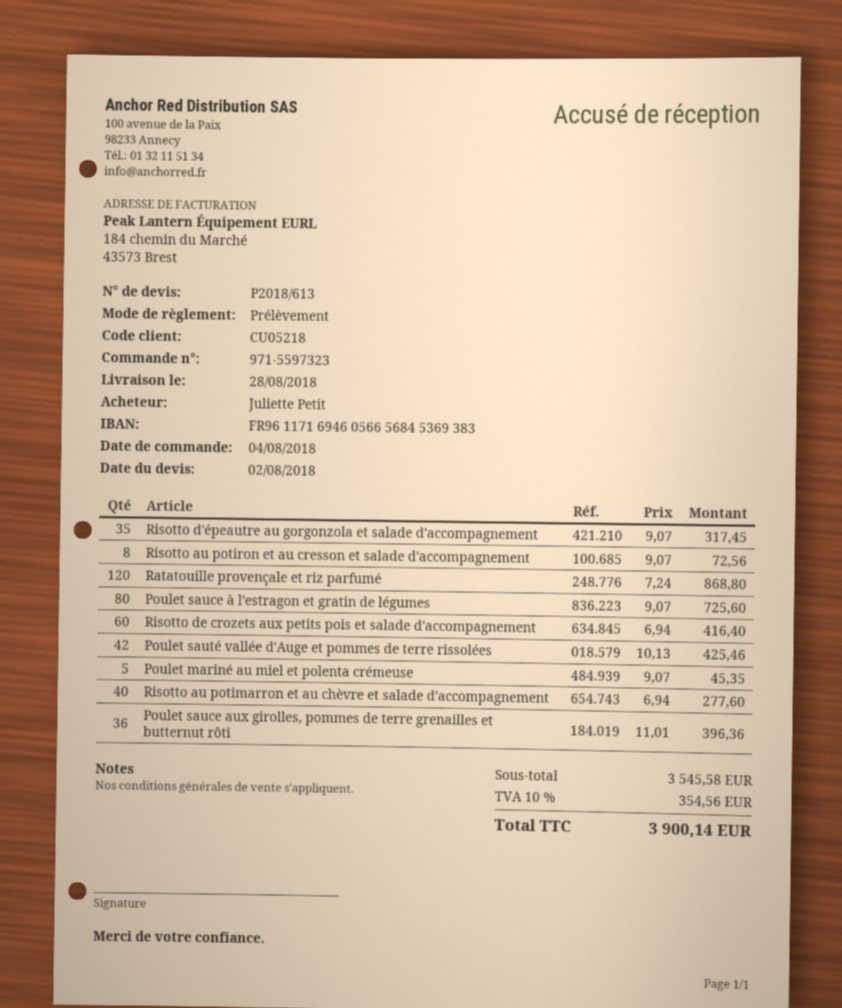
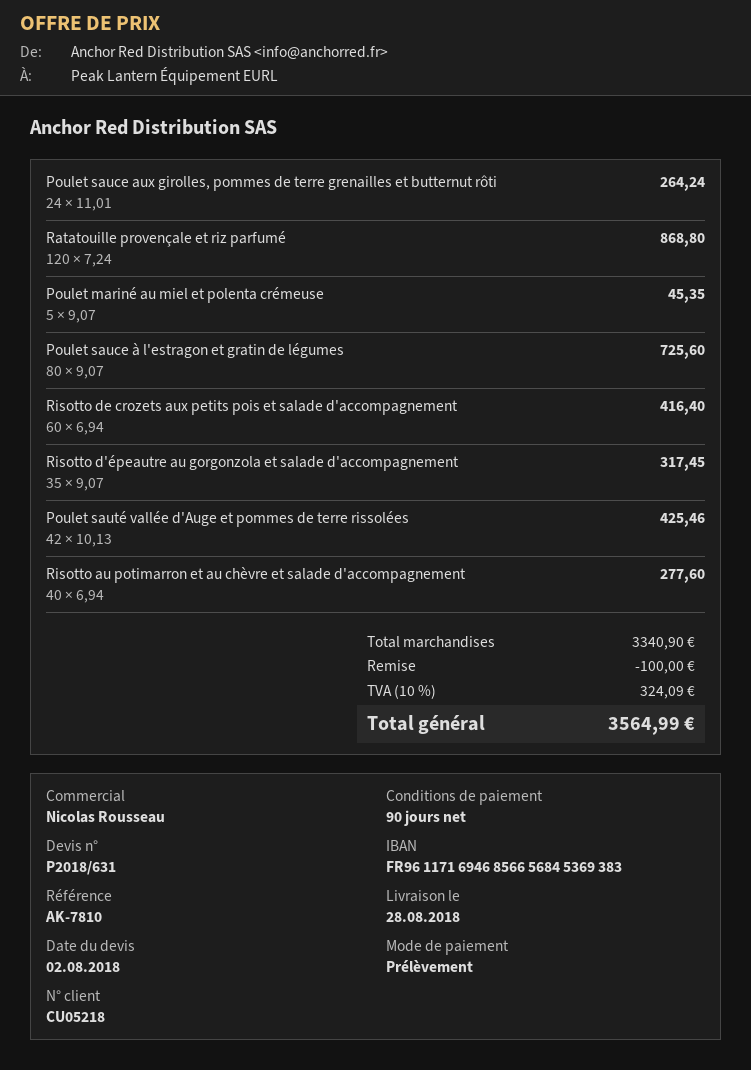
quote number: P2018/613 -> P2018/631
bank account: FR9611716946056656845369383 -> FR9611716946856656845369383
Risotto au potiron et au cresson et salade d'accompagnement: 8 x 9.07 = 72.56 -> none
Poulet sauce aux girolles, pommes de terre grenailles et butternut rôti: 36 x 11.01 = 396.36 -> 24 x 11.01 = 264.24
subtotal: 3545.58 -> 3340.90
discount: none -> 100.00
tax: 10% = 354.56 -> 10% = 324.09
total: 3900.14 -> 3564.99

